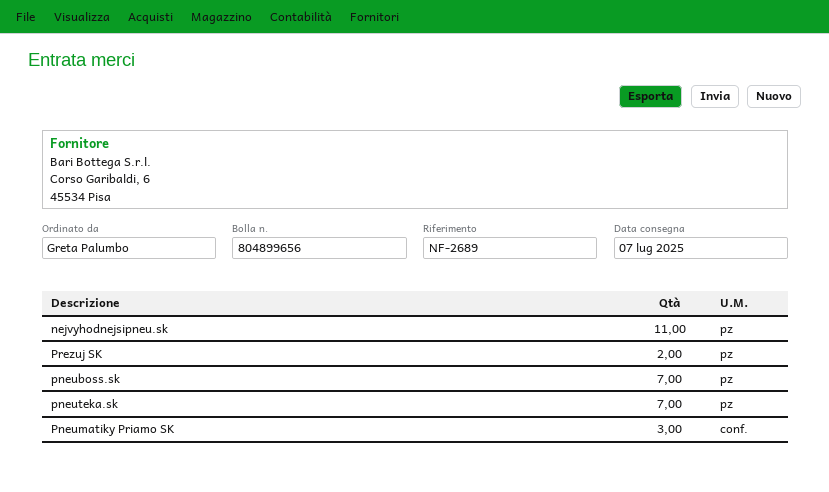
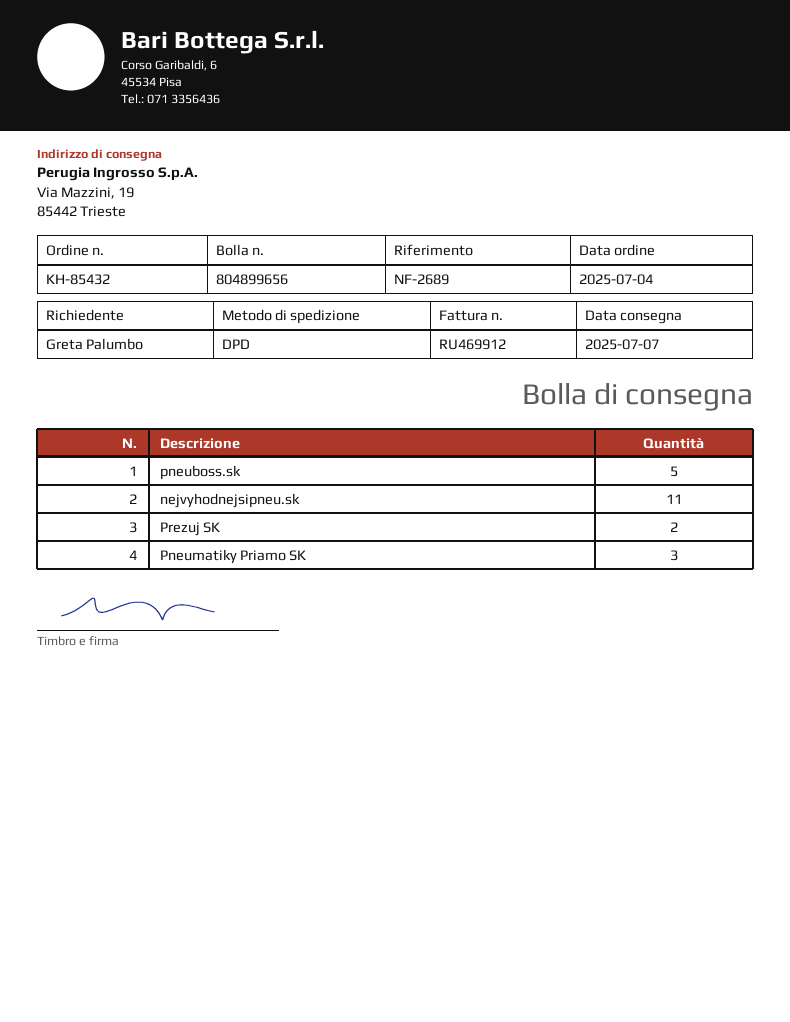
pneuboss.sk: 7 -> 5
pneuteka.sk: 7 -> none

